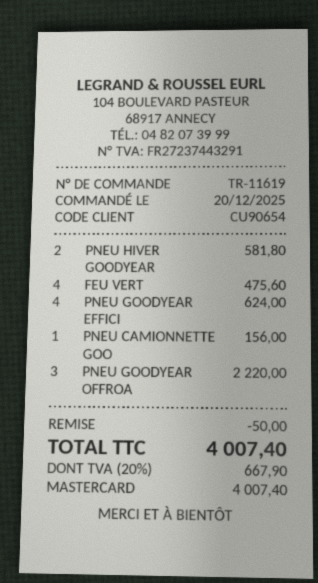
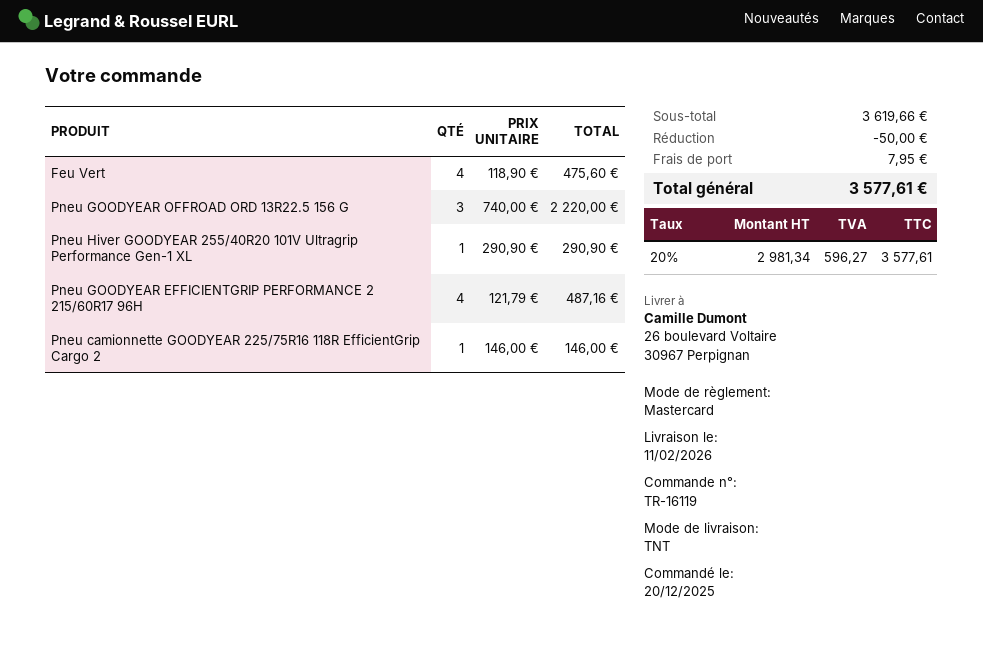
order number: TR-11619 -> TR-16119
PNEU HIVER GOODYEAR: 2 for 581.80 -> 1 for 290.90
PNEU GOODYEAR EFFICI: 4 for 624.00 -> 4 for 487.16
PNEU CAMIONNETTE GOO: 1 for 156.00 -> 1 for 146.00
shipping: none -> 7.95
tax: 20% = 667.90 -> 20% = 596.27
total: 4007.40 -> 3577.61

